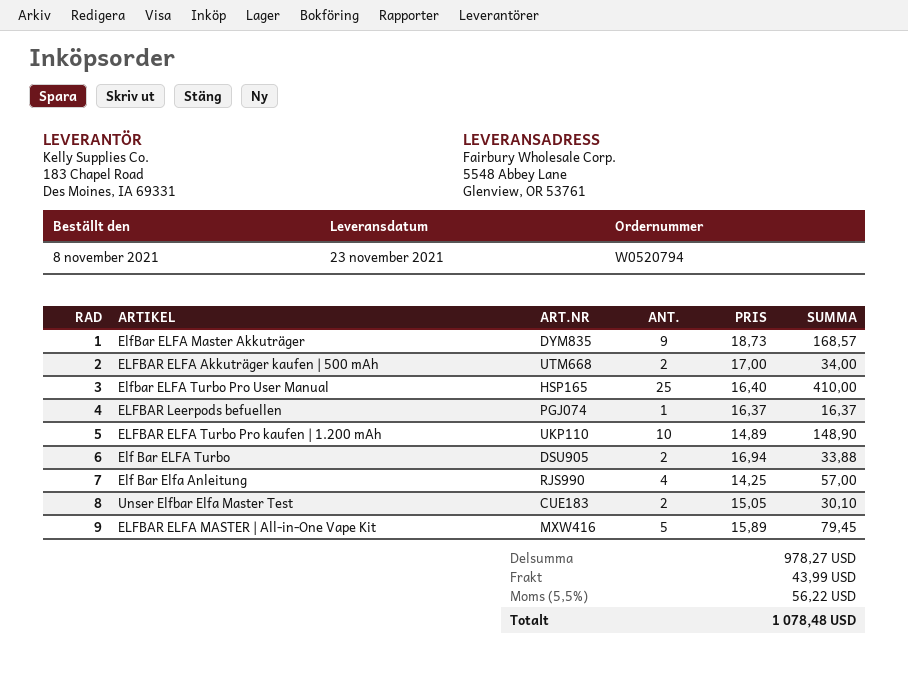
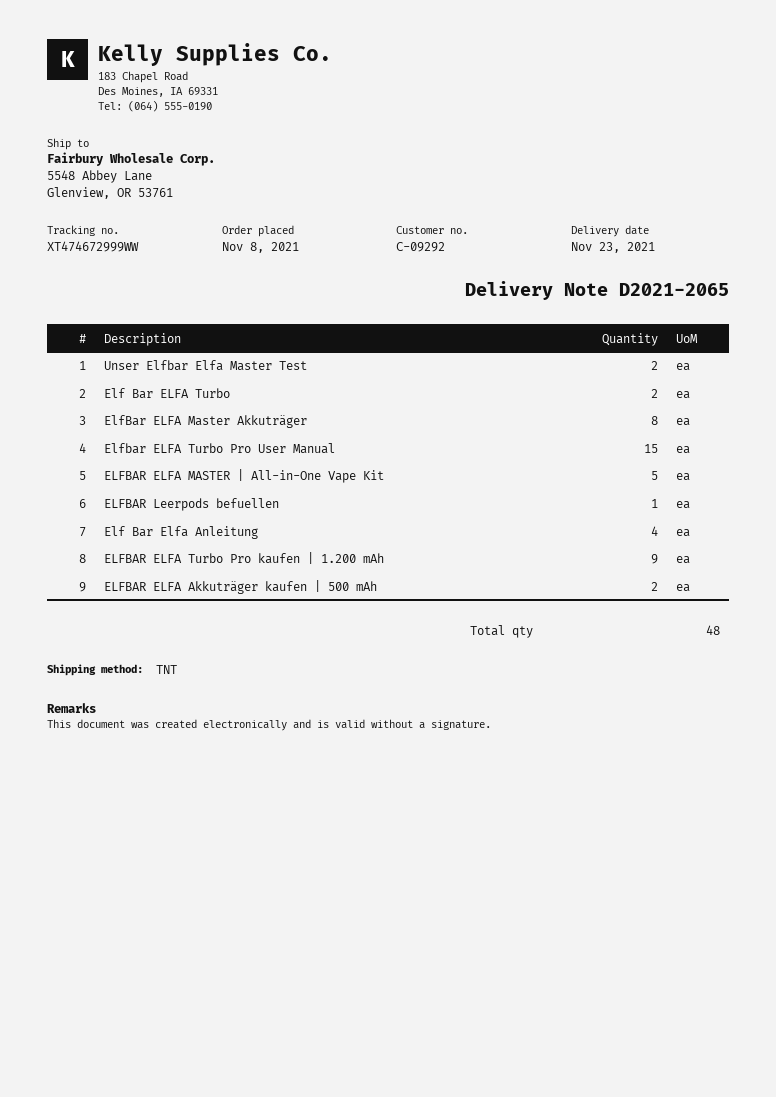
ElfBar ELFA Master Akkuträger: 9 -> 8
Elfbar ELFA Turbo Pro User Manual: 25 -> 15
ELFBAR ELFA Turbo Pro kaufen | 1.200 mAh: 10 -> 9

